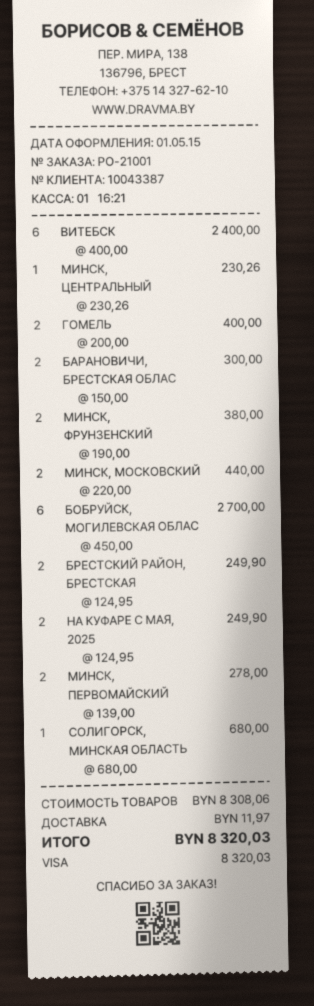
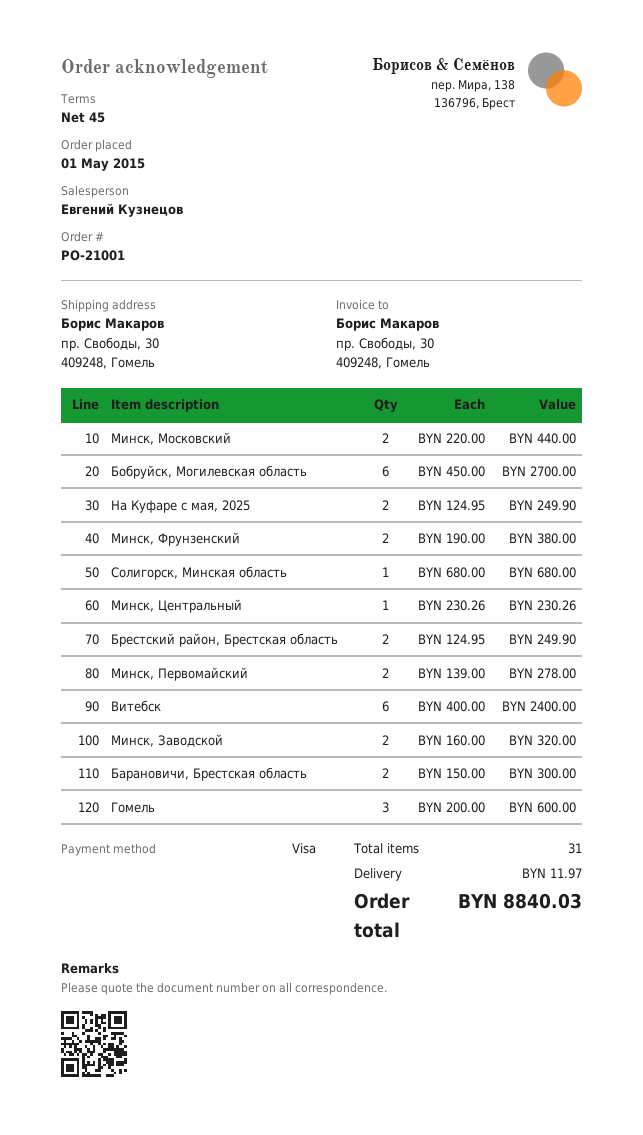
ГОМЕЛЬ: 2 x 200.00 = 400.00 -> 3 x 200.00 = 600.00
Минск, Заводской: none -> 2 x 160.00 = 320.00
total: 8320.03 -> 8840.03

